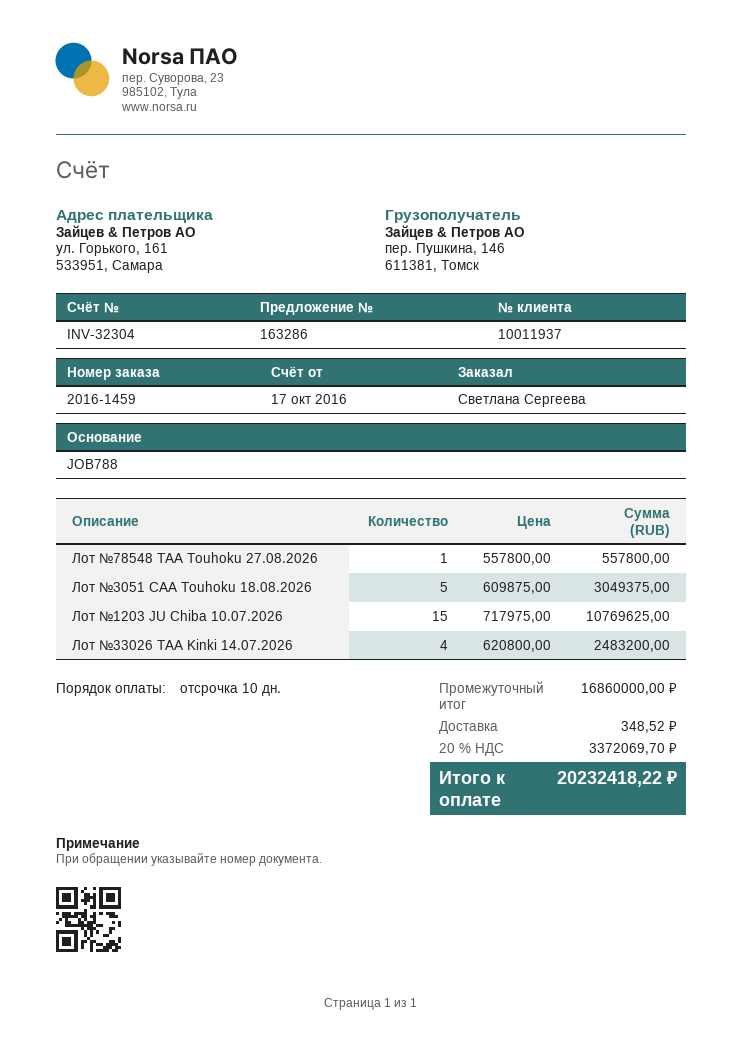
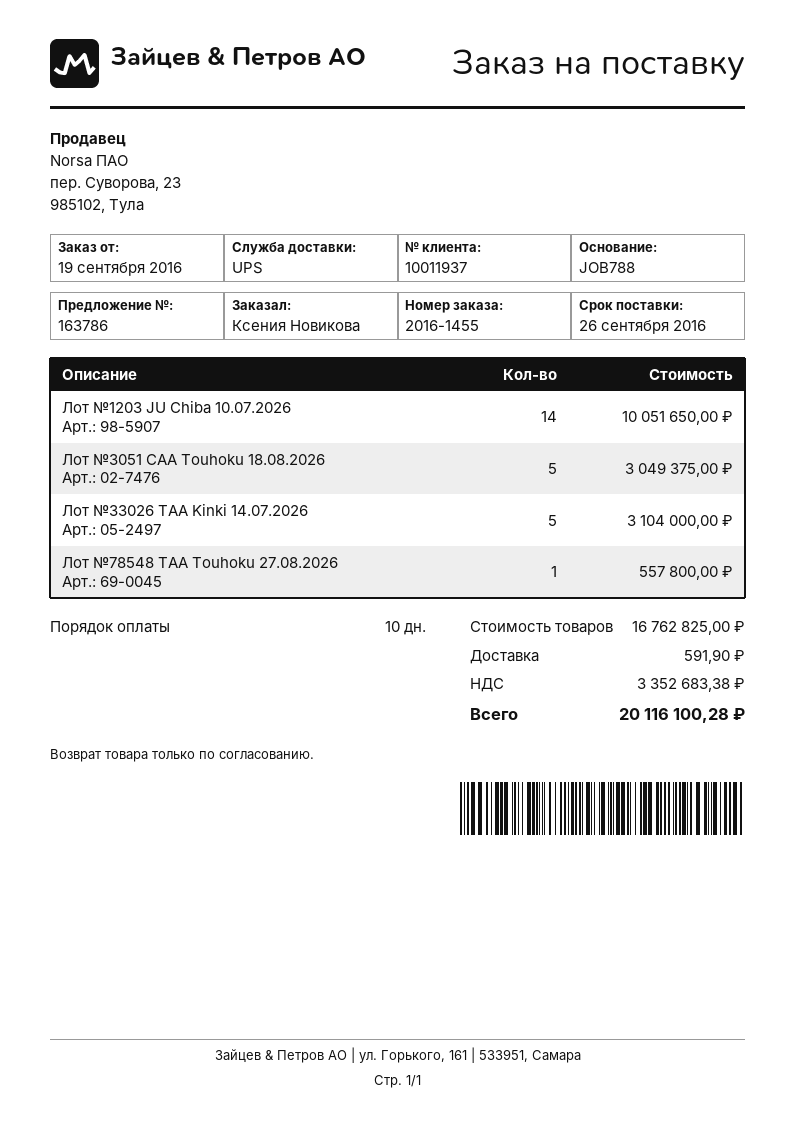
quote number: 163286 -> 163786
order number: 2016-1459 -> 2016-1455
ordered by: Светлана Сергеева -> Ксения Новикова
Лот №1203 JU Chiba 10.07.2026: 15 for 10769625.00 -> 14 for 10051650.00
Лот №33026 TAA Kinki 14.07.2026: 4 for 2483200.00 -> 5 for 3104000.00
subtotal: 16860000.00 -> 16762825.00
shipping: 348.52 -> 591.90
tax: 3372069.70 -> 3352683.38
total: 20232418.22 -> 20116100.28

